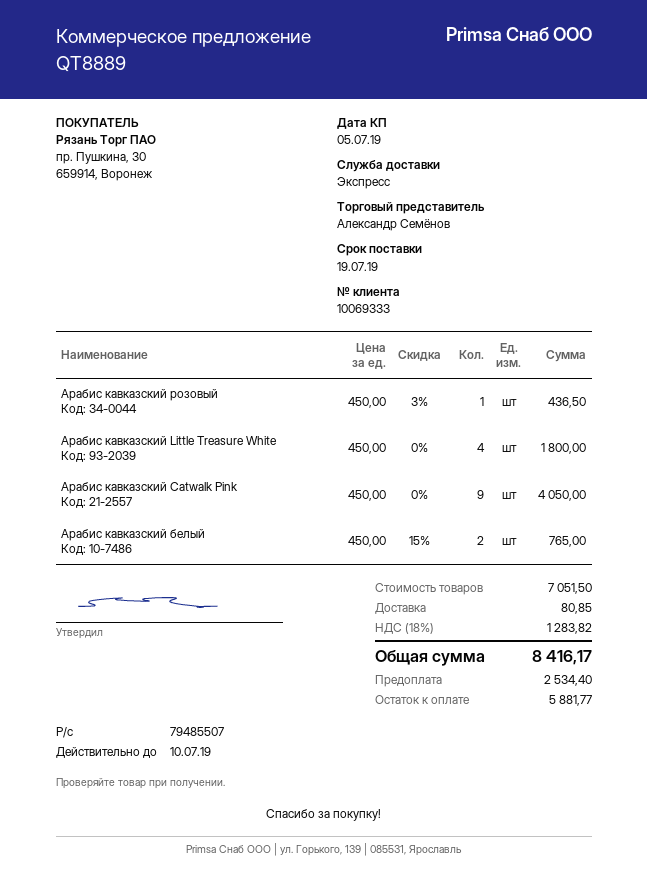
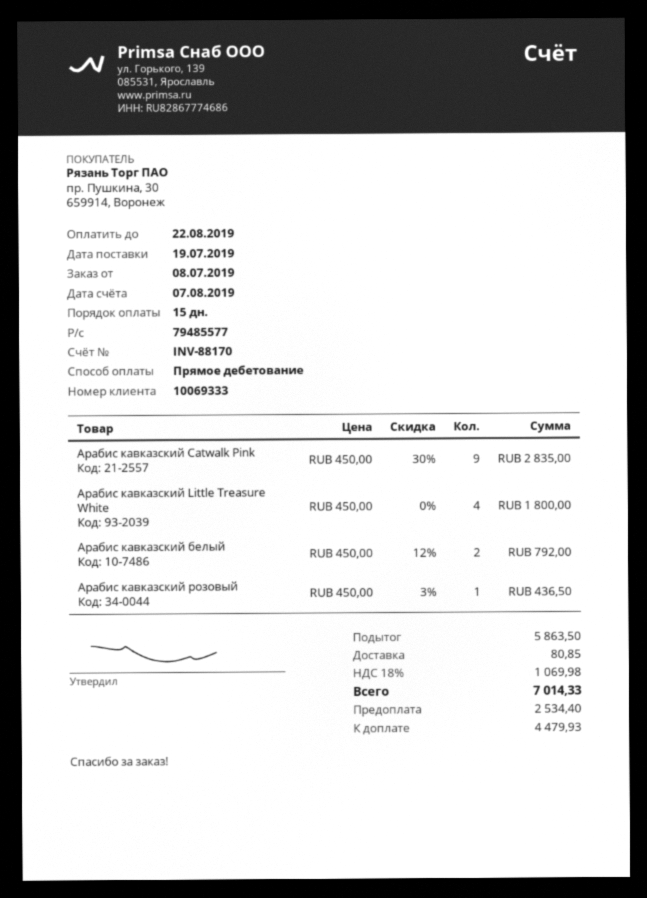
bank account: 79485507 -> 79485577
Арабис кавказский Catwalk Pink: 9 x 450.00 = 4050.00 -> 9 x 450.00 - 30% = 2835.00
Арабис кавказский белый: 2 x 450.00 - 15% = 765.00 -> 2 x 450.00 - 12% = 792.00
subtotal: 7051.50 -> 5863.50
tax: 18% = 1283.82 -> 18% = 1069.98
total: 8416.17 -> 7014.33
balance: 5881.77 -> 4479.93

